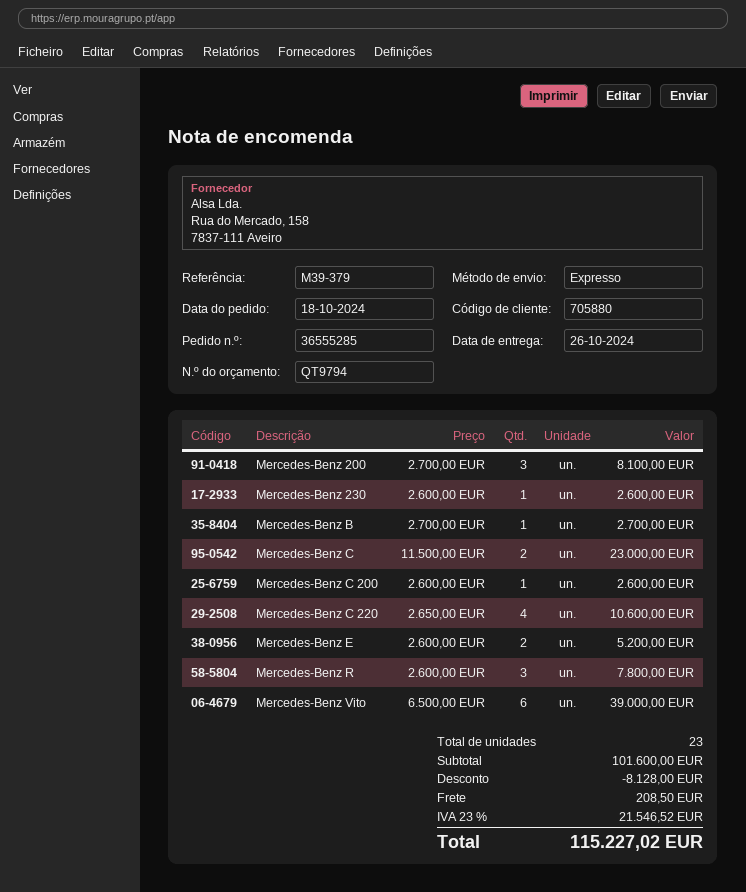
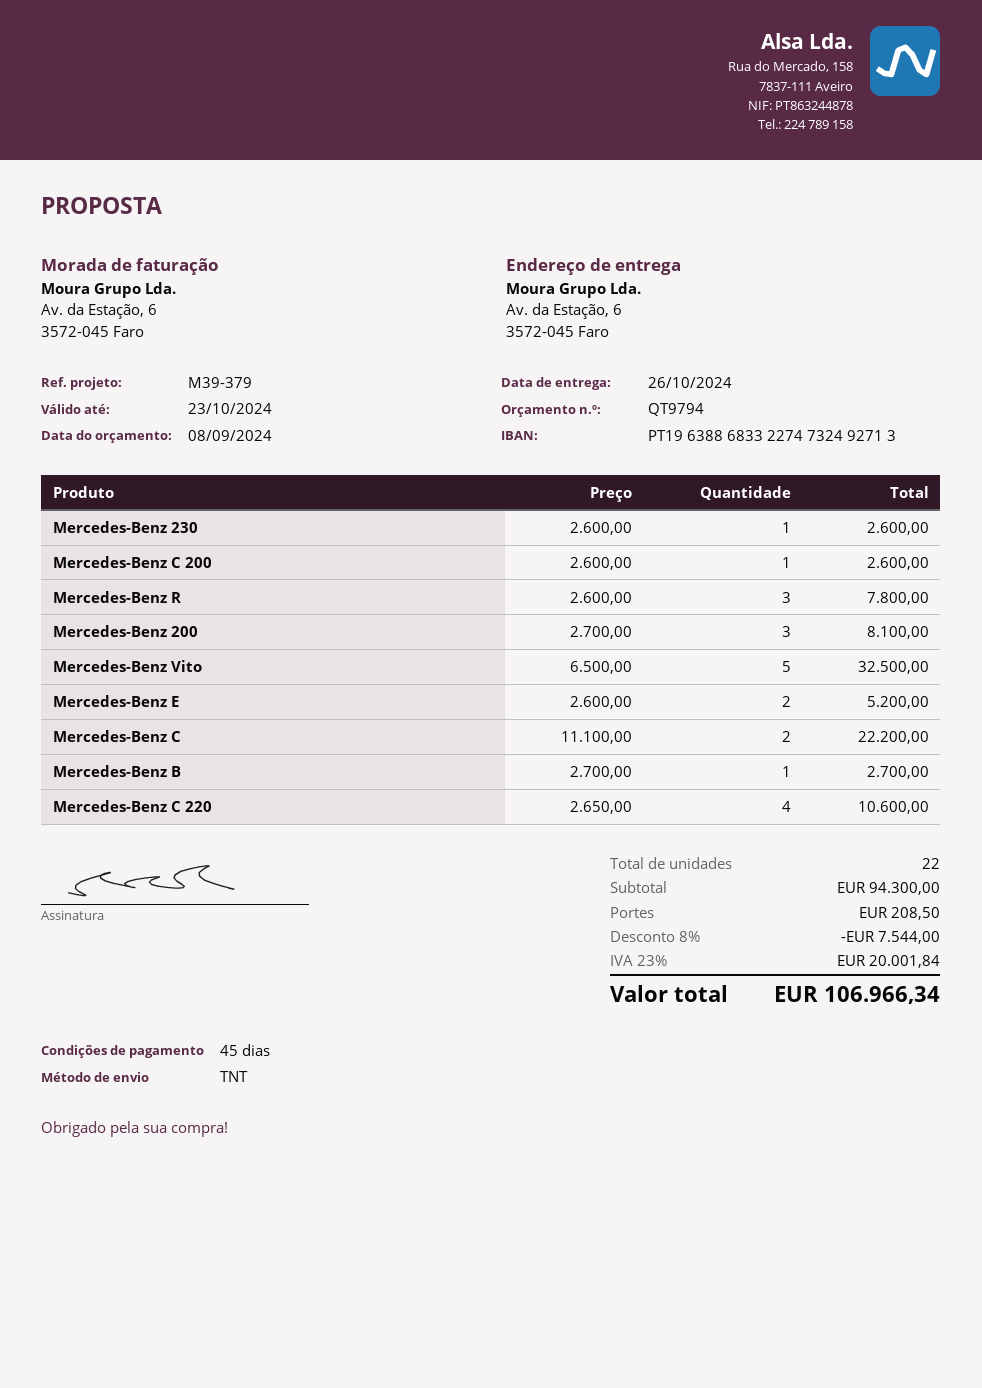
shipping method: express -> TNT
Mercedes-Benz C: 2 x 11500.00 = 23000.00 -> 2 x 11100.00 = 22200.00
Mercedes-Benz Vito: 6 x 6500.00 = 39000.00 -> 5 x 6500.00 = 32500.00
total quantity: 23 -> 22
subtotal: 101600.00 -> 94300.00
discount: 8128.00 -> 7544.00
tax: 23% = 21546.52 -> 23% = 20001.84
total: 115227.02 -> 106966.34

